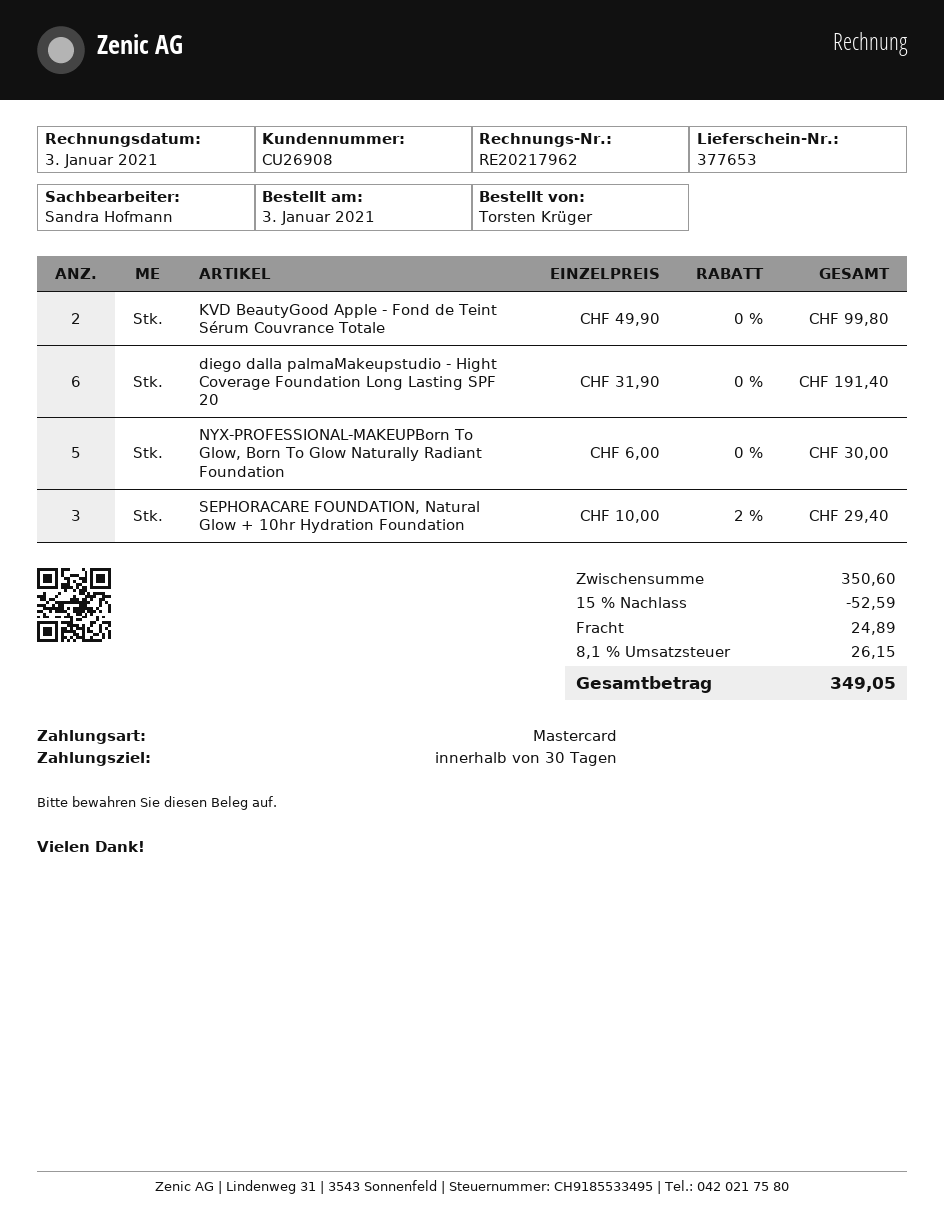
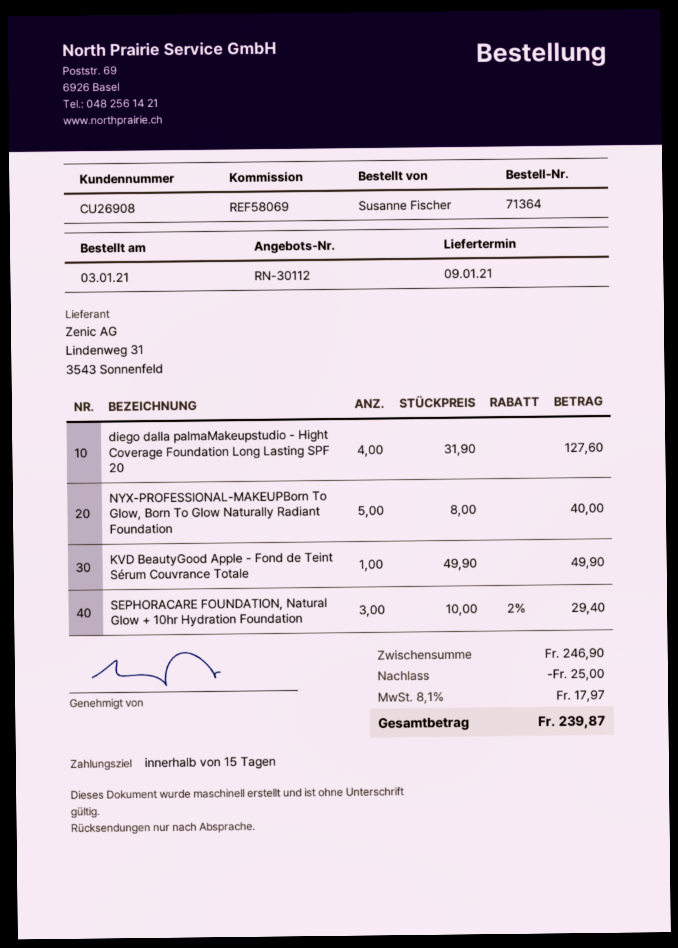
payment terms: 30 days -> 15 days
ordered by: Torsten Krüger -> Susanne Fischer
KVD BeautyGood Apple - Fond de Teint Sérum Couvrance Totale: 2 x 49.90 = 99.80 -> 1 x 49.90 = 49.90
diego dalla palmaMakeupstudio - Hight Coverage Foundation Long Lasting SPF 20: 6 x 31.90 = 191.40 -> 4 x 31.90 = 127.60
NYX-PROFESSIONAL-MAKEUPBorn To Glow, Born To Glow Naturally Radiant Foundation: 5 x 6.00 = 30.00 -> 5 x 8.00 = 40.00
subtotal: 350.60 -> 246.90
discount: 52.59 -> 25.00
shipping: 24.89 -> none
tax: 8.1% = 26.15 -> 8.1% = 17.97
total: 349.05 -> 239.87

